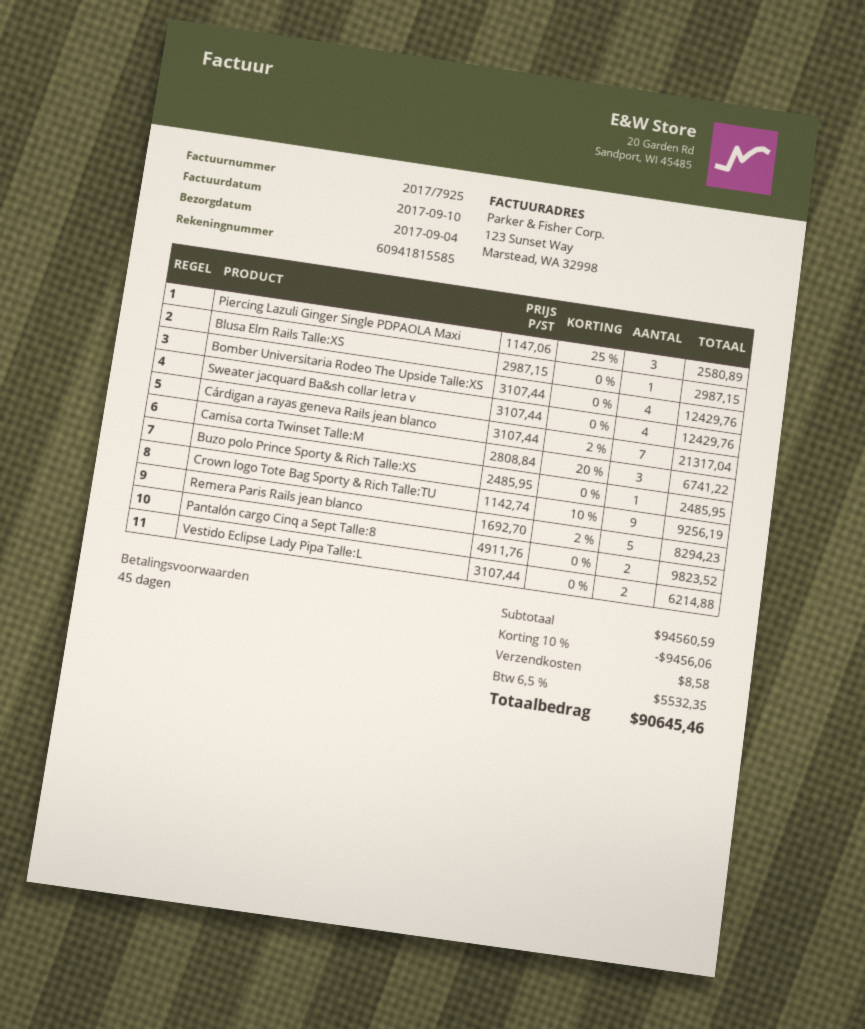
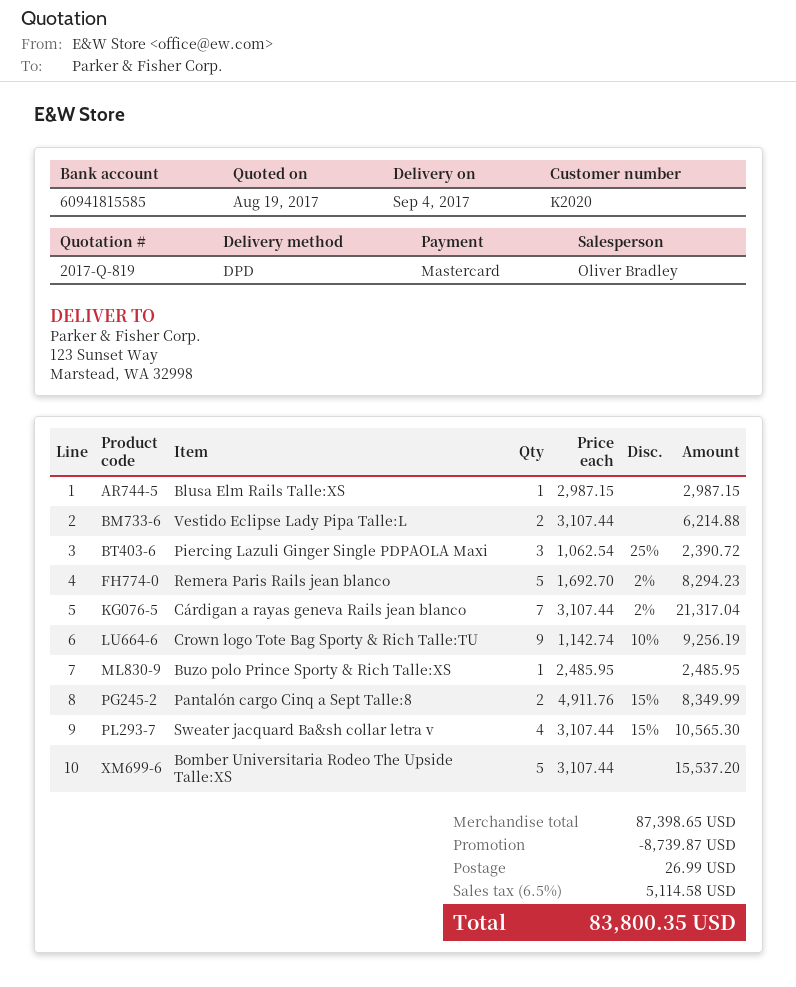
Piercing Lazuli Ginger Single PDPAOLA Maxi: 3 x 1147.06 - 25% = 2580.89 -> 3 x 1062.54 - 25% = 2390.72
Bomber Universitaria Rodeo The Upside Talle:XS: 4 x 3107.44 = 12429.76 -> 5 x 3107.44 = 15537.20
Sweater jacquard Ba&sh collar letra v: 4 x 3107.44 = 12429.76 -> 4 x 3107.44 - 15% = 10565.30
Camisa corta Twinset Talle:M: 3 x 2808.84 - 20% = 6741.22 -> none
Pantalón cargo Cinq a Sept Talle:8: 2 x 4911.76 = 9823.52 -> 2 x 4911.76 - 15% = 8349.99
subtotal: 94560.59 -> 87398.65
discount: 9456.06 -> 8739.87
shipping: 8.58 -> 26.99
tax: 6.5% = 5532.35 -> 6.5% = 5114.58
total: 90645.46 -> 83800.35

